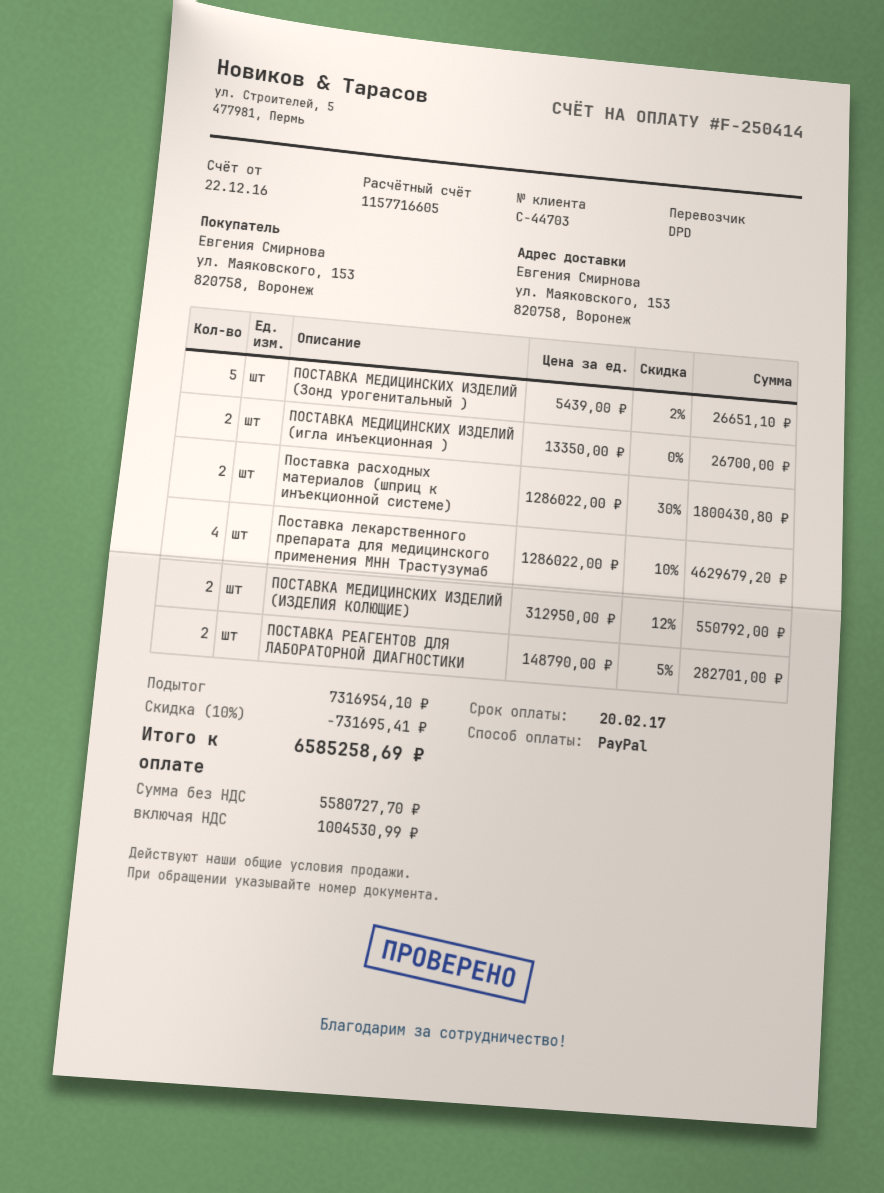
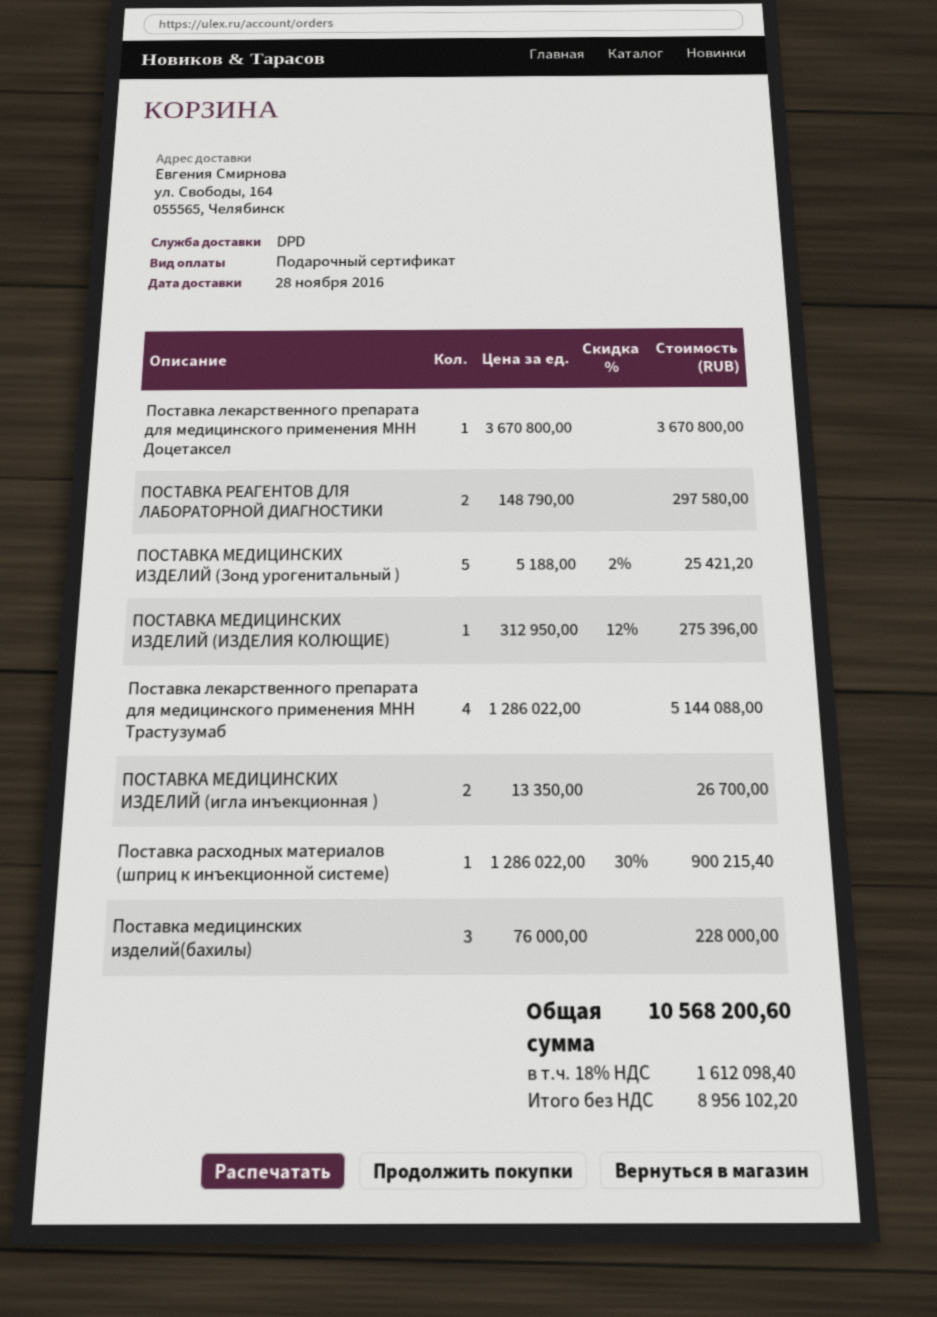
payment method: PayPal -> gift card
ship to: ул. Маяковского, 153, 820758, Воронеж -> ул. Свободы, 164, 055565, Челябинск
ПОСТАВКА МЕДИЦИНСКИХ ИЗДЕЛИЙ (Зонд урогенитальный ): 5 x 5439.00 - 2% = 26651.10 -> 5 x 5188.00 - 2% = 25421.20
Поставка расходных материалов (шприц к инъекционной системе): 2 x 1286022.00 - 30% = 1800430.80 -> 1 x 1286022.00 - 30% = 900215.40
Поставка лекарственного препарата для медицинского применения МНН Трастузумаб: 4 x 1286022.00 - 10% = 4629679.20 -> 4 x 1286022.00 = 5144088.00
ПОСТАВКА МЕДИЦИНСКИХ ИЗДЕЛИЙ (ИЗДЕЛИЯ КОЛЮЩИЕ): 2 x 312950.00 - 12% = 550792.00 -> 1 x 312950.00 - 12% = 275396.00
ПОСТАВКА РЕАГЕНТОВ ДЛЯ ЛАБОРАТОРНОЙ ДИАГНОСТИКИ: 2 x 148790.00 - 5% = 282701.00 -> 2 x 148790.00 = 297580.00
Поставка лекарственного препарата для медицинского применения МНН Доцетаксел: none -> 1 x 3670800.00 = 3670800.00
Поставка медицинских изделий(бахилы): none -> 3 x 76000.00 = 228000.00
discount: 10% = 731695.41 -> none
net: 5580727.70 -> 8956102.20
tax: 1004530.99 -> 1612098.40
total: 6585258.69 -> 10568200.60

